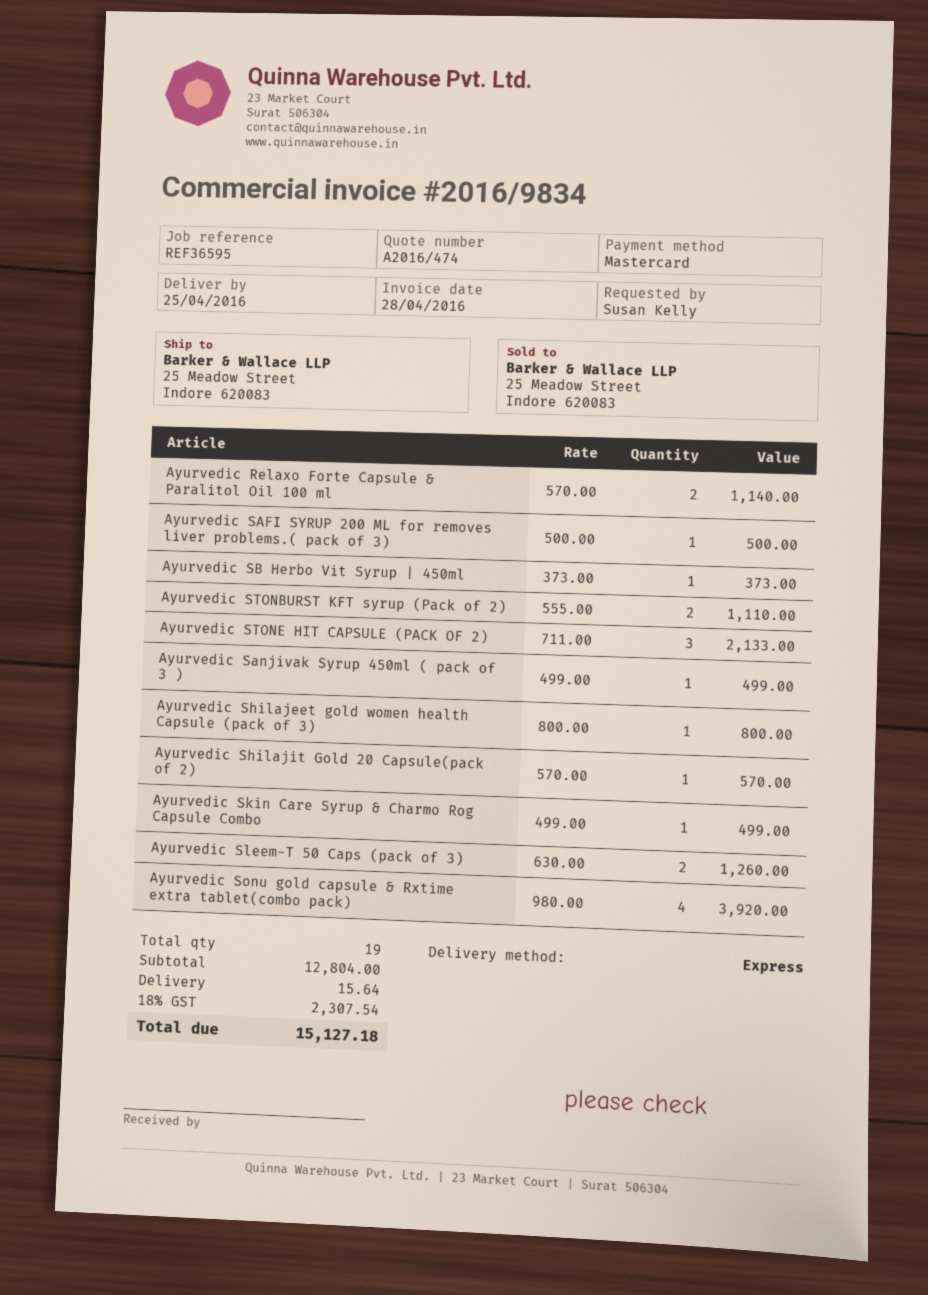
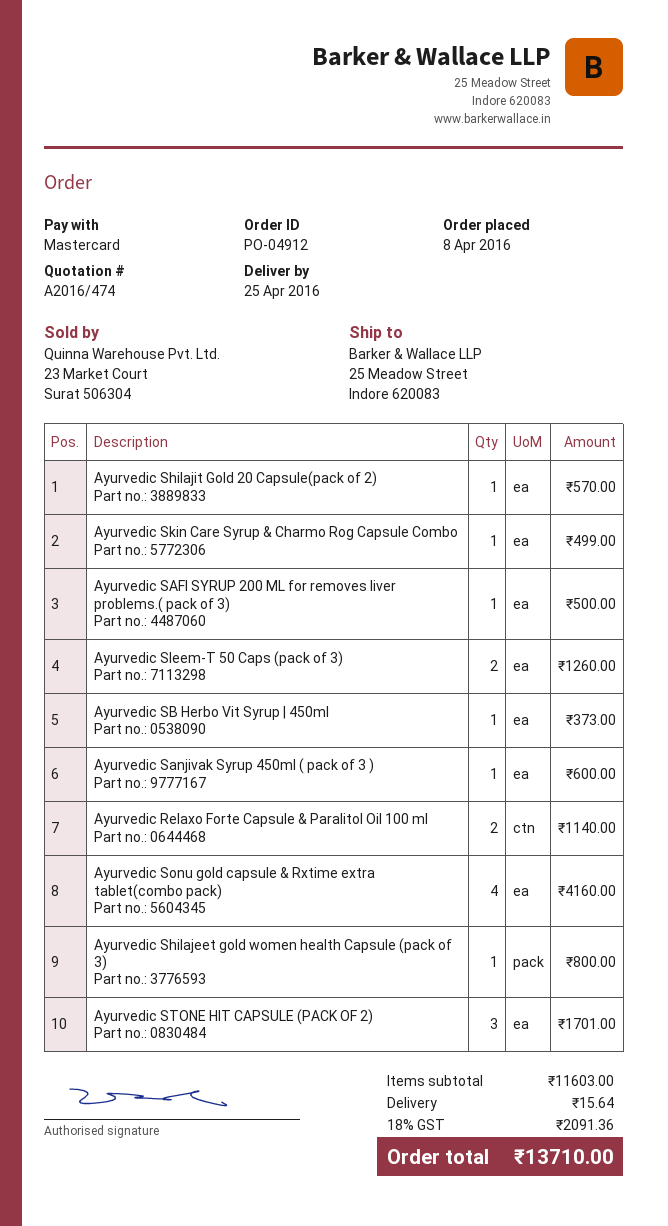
Ayurvedic STONBURST KFT syrup (Pack of 2): 2 for 1110.00 -> none
Ayurvedic STONE HIT CAPSULE (PACK OF 2): 3 for 2133.00 -> 3 for 1701.00
Ayurvedic Sanjivak Syrup 450ml ( pack of 3 ): 1 for 499.00 -> 1 for 600.00
Ayurvedic Sonu gold capsule & Rxtime extra tablet(combo pack): 4 for 3920.00 -> 4 for 4160.00
subtotal: 12804.00 -> 11603.00
tax: 18% = 2307.54 -> 18% = 2091.36
total: 15127.18 -> 13710.00

